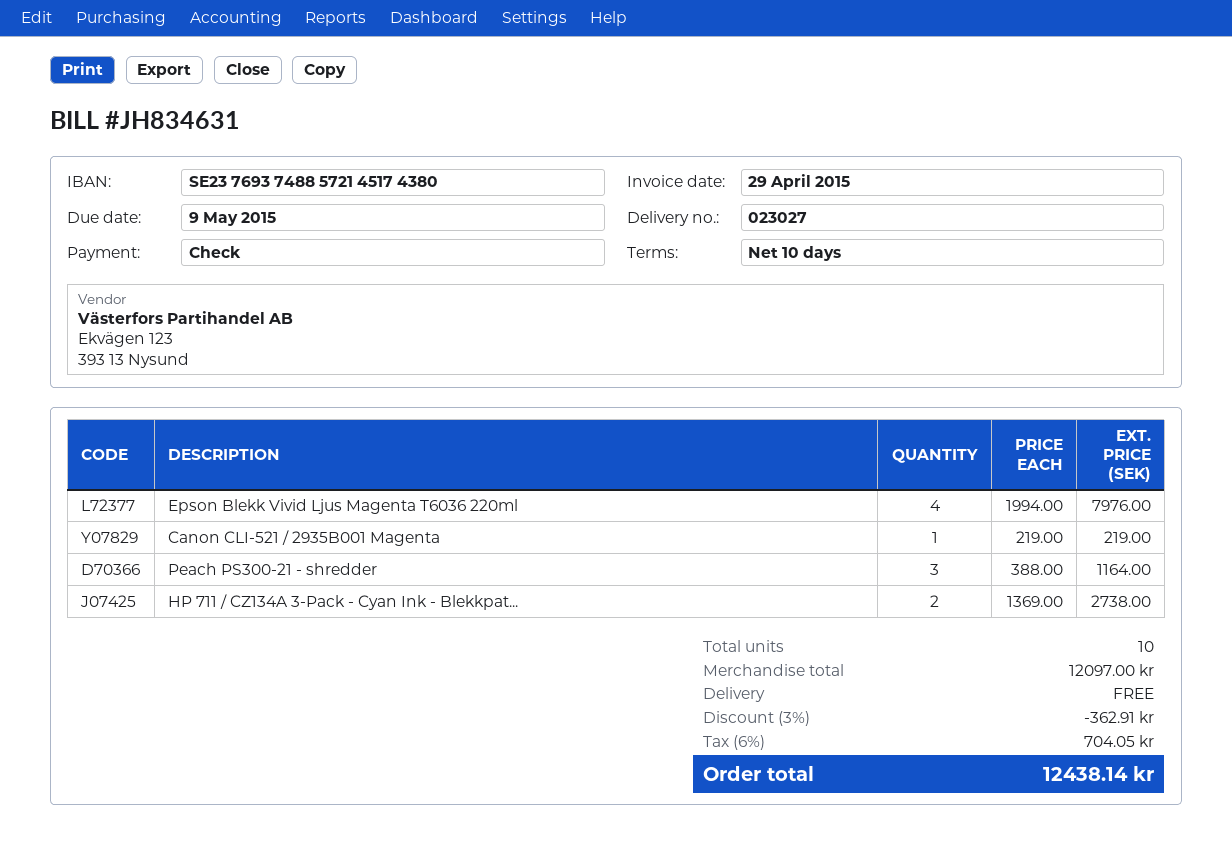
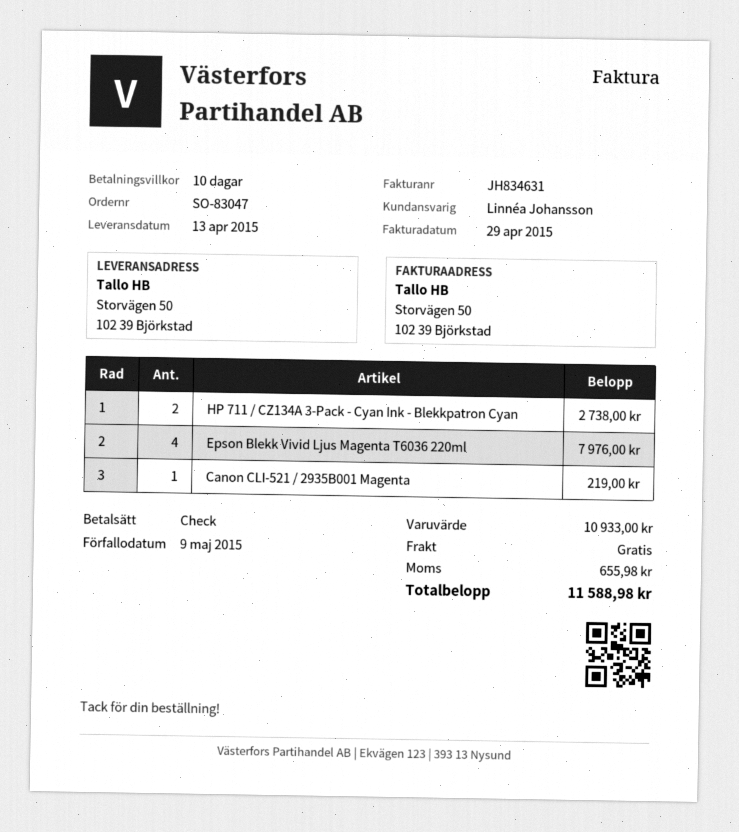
Peach PS300-21 - shredder: 3 for 1164.00 -> none
subtotal: 12097.00 -> 10933.00
discount: 3% = 362.91 -> none
tax: 704.05 -> 655.98
total: 12438.14 -> 11588.98

